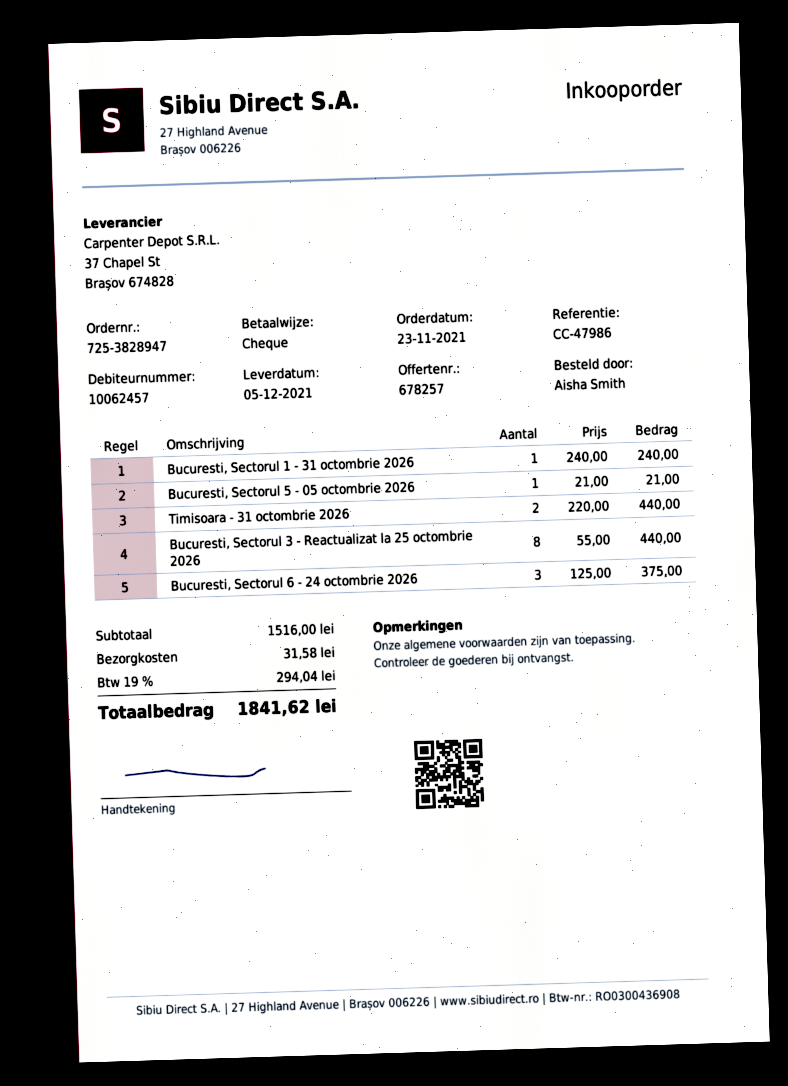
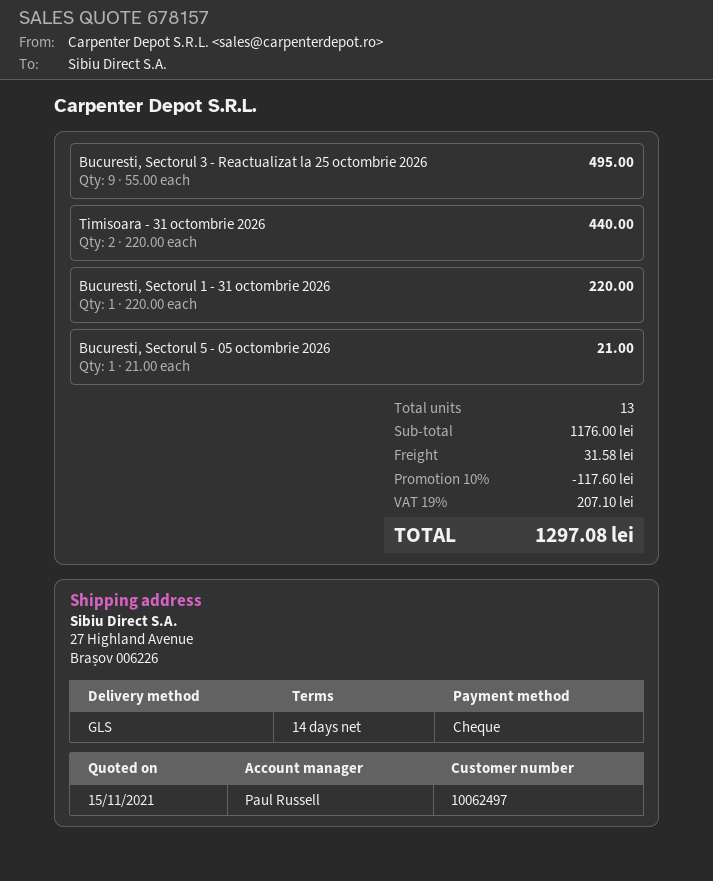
quote number: 678257 -> 678157
customer number: 10062457 -> 10062497
Bucuresti, Sectorul 1 - 31 octombrie 2026: 1 x 240.00 = 240.00 -> 1 x 220.00 = 220.00
Bucuresti, Sectorul 3 - Reactualizat la 25 octombrie 2026: 8 x 55.00 = 440.00 -> 9 x 55.00 = 495.00
Bucuresti, Sectorul 6 - 24 octombrie 2026: 3 x 125.00 = 375.00 -> none
subtotal: 1516.00 -> 1176.00
discount: none -> 10% = 117.60
tax: 19% = 294.04 -> 19% = 207.10
total: 1841.62 -> 1297.08

